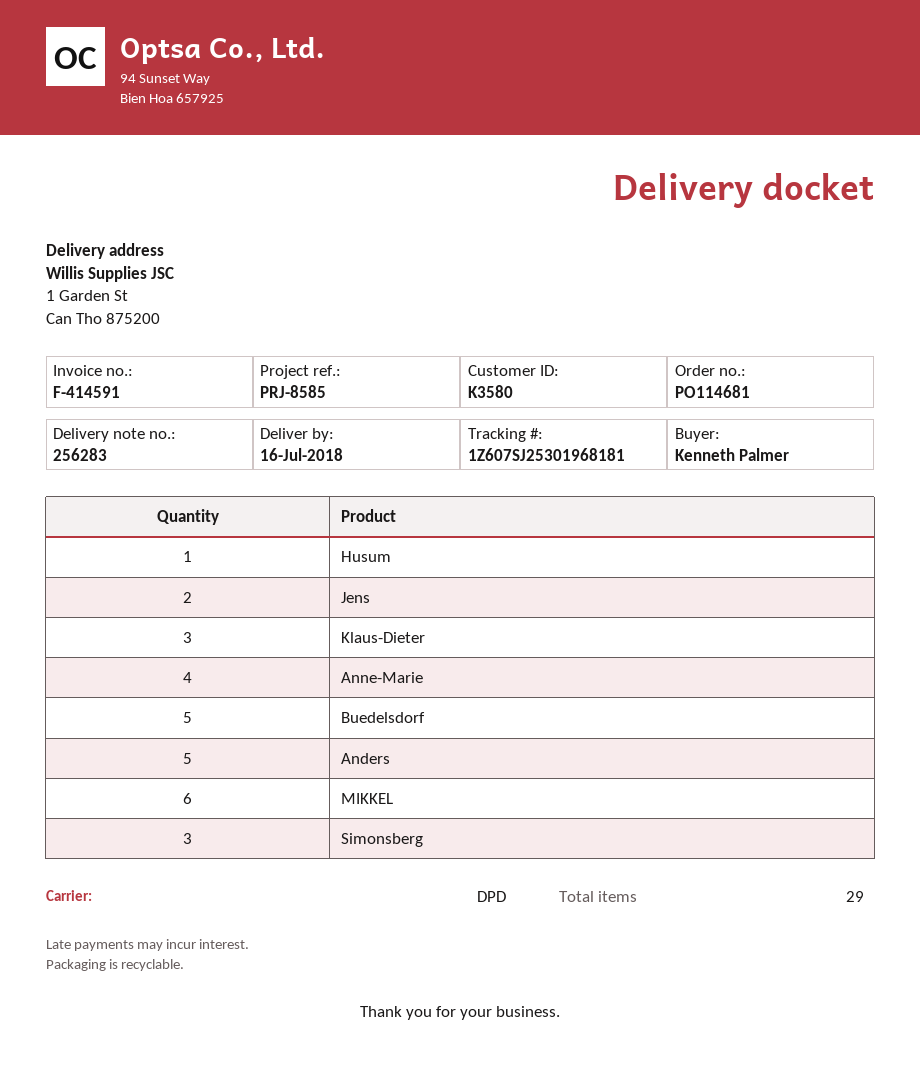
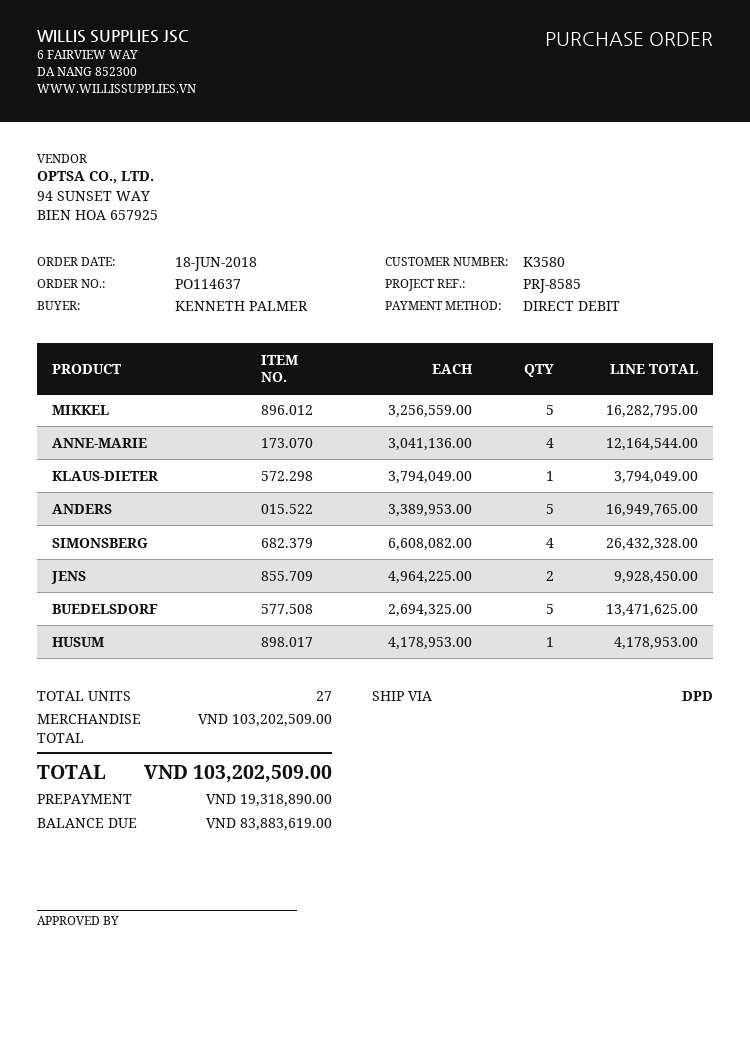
order number: PO114681 -> PO114637
Klaus-Dieter: 3 -> 1
MIKKEL: 6 -> 5
Simonsberg: 3 -> 4
total quantity: 29 -> 27

